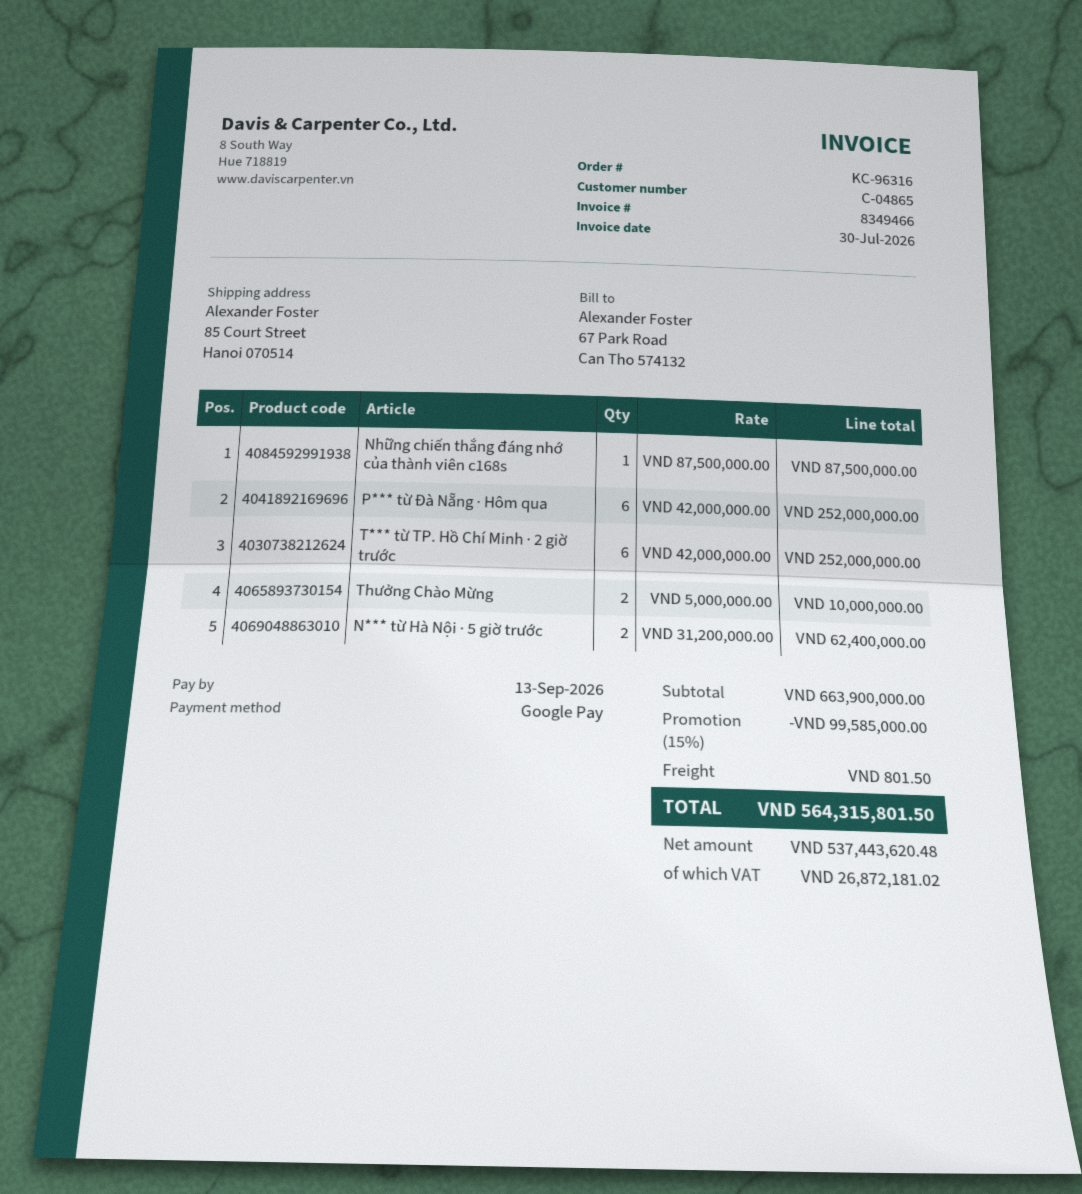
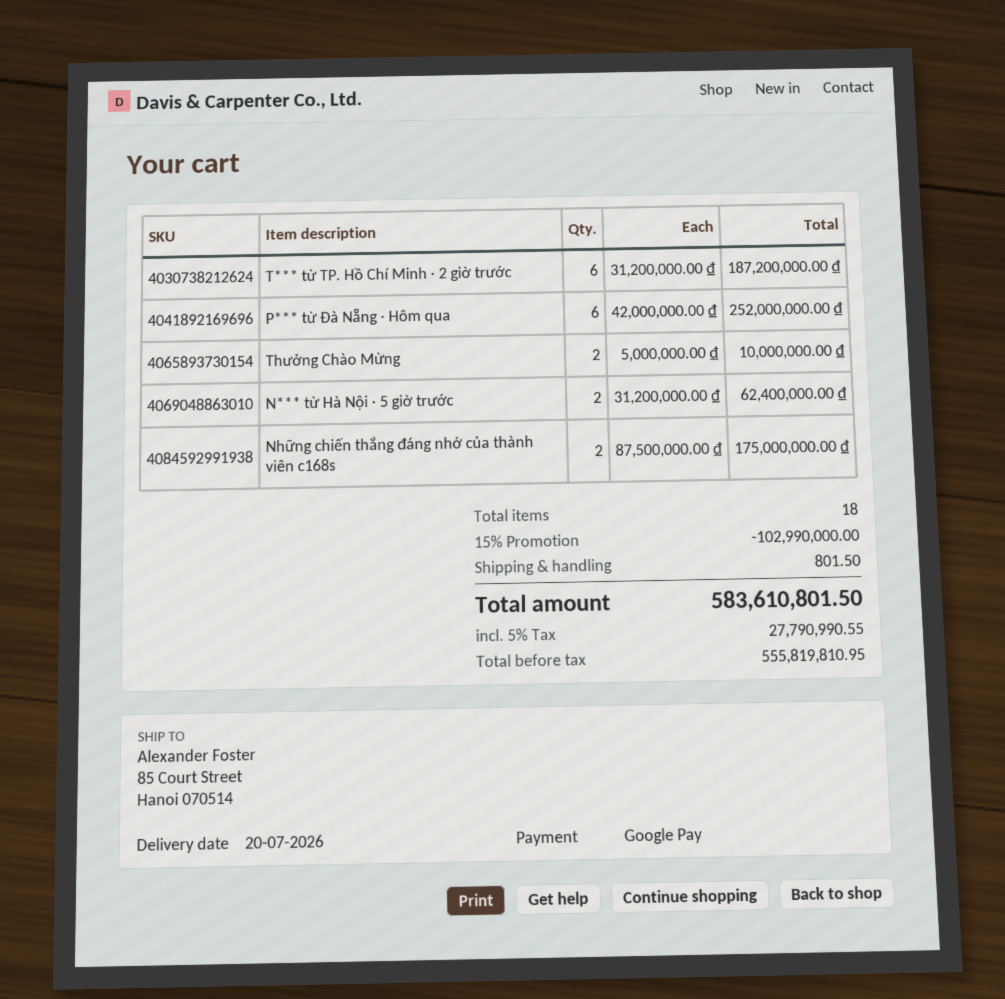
Những chiến thắng đáng nhớ của thành viên c168s: 1 x 87500000.00 = 87500000.00 -> 2 x 87500000.00 = 175000000.00
T*** từ TP. Hồ Chí Minh · 2 giờ trước: 6 x 42000000.00 = 252000000.00 -> 6 x 31200000.00 = 187200000.00
discount: 15% = 99585000.00 -> 15% = 102990000.00
net: 537443620.48 -> 555819810.95
tax: 26872181.02 -> 27790990.55
total: 564315801.50 -> 583610801.50

